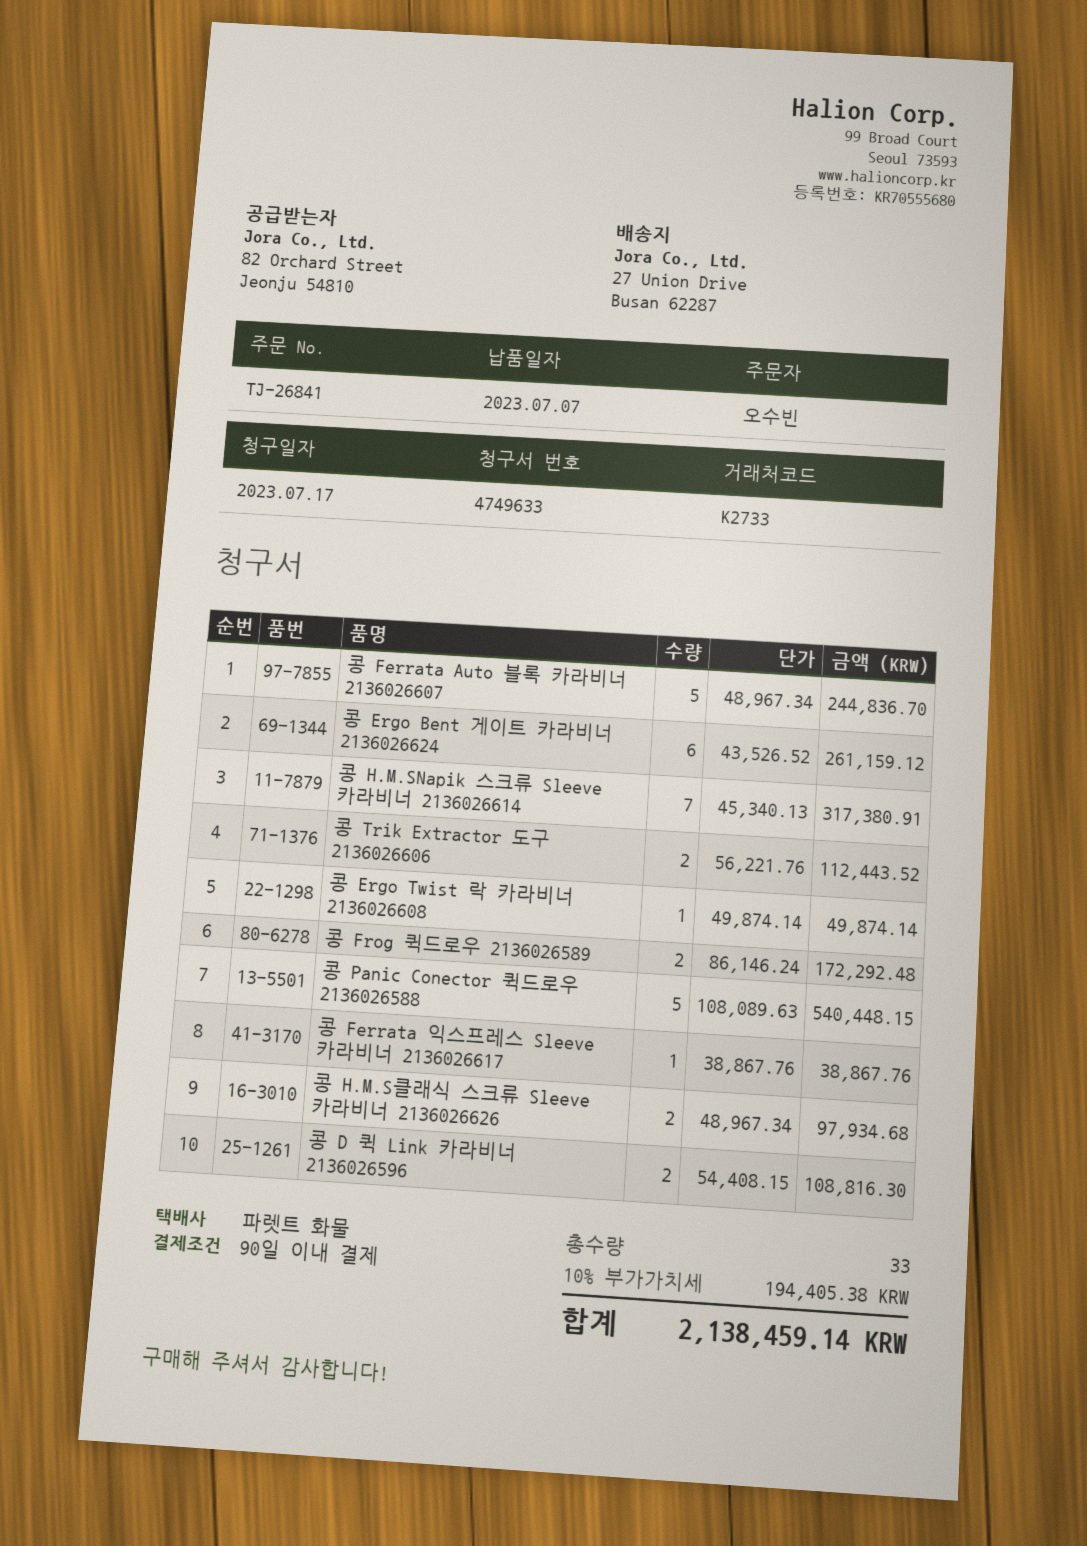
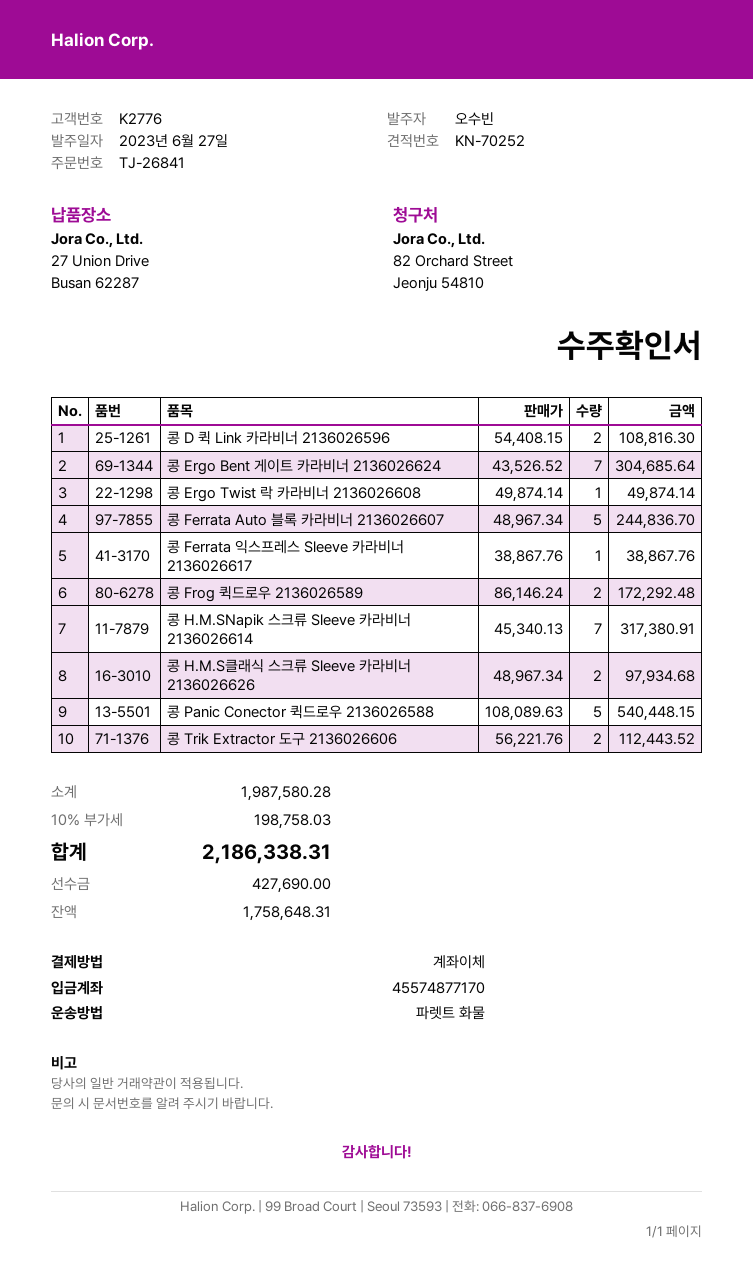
customer number: K2733 -> K2776
콩 Ergo Bent 게이트 카라비너 2136026624: 6 x 43526.52 = 261159.12 -> 7 x 43526.52 = 304685.64
tax: 10% = 194405.38 -> 10% = 198758.03
total: 2138459.14 -> 2186338.31

